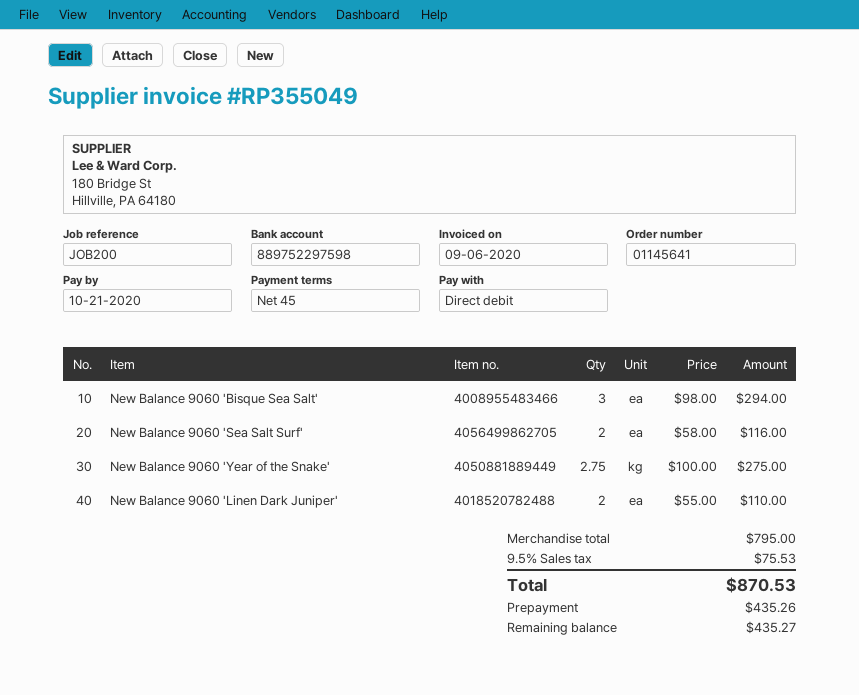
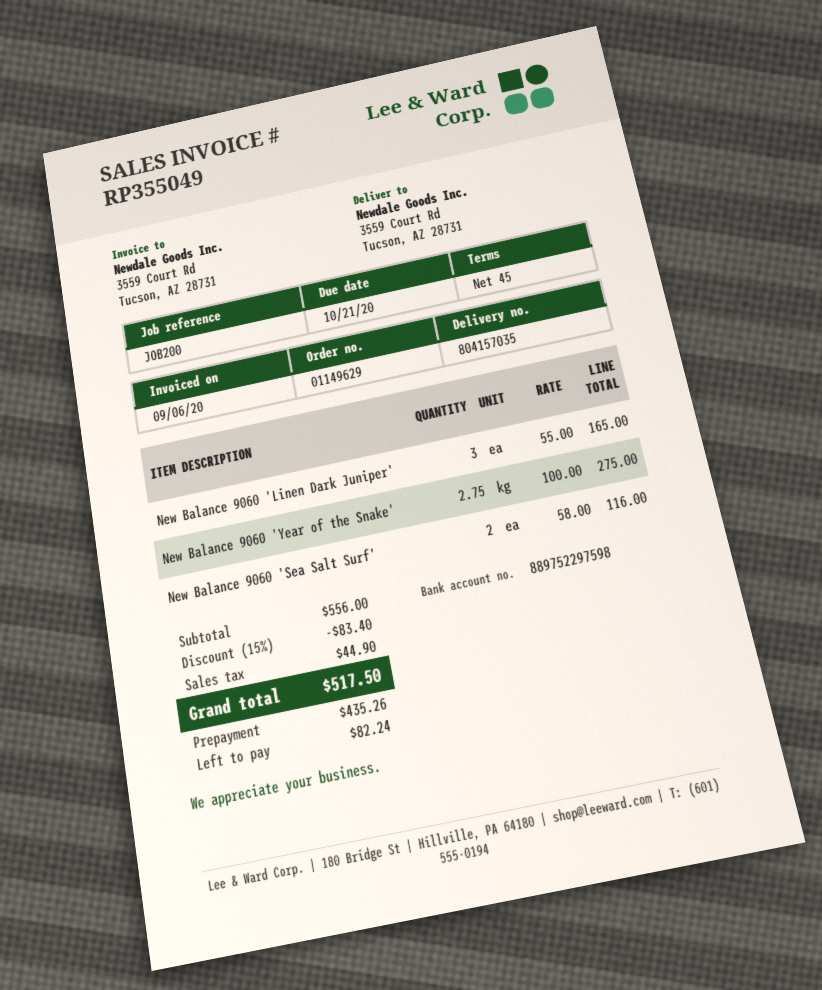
order number: 01145641 -> 01149629
New Balance 9060 'Bisque Sea Salt': 3 x 98.00 = 294.00 -> none
New Balance 9060 'Linen Dark Juniper': 2 x 55.00 = 110.00 -> 3 x 55.00 = 165.00
subtotal: 795.00 -> 556.00
discount: none -> 15% = 83.40
tax: 75.53 -> 44.90
total: 870.53 -> 517.50
balance: 435.27 -> 82.24

